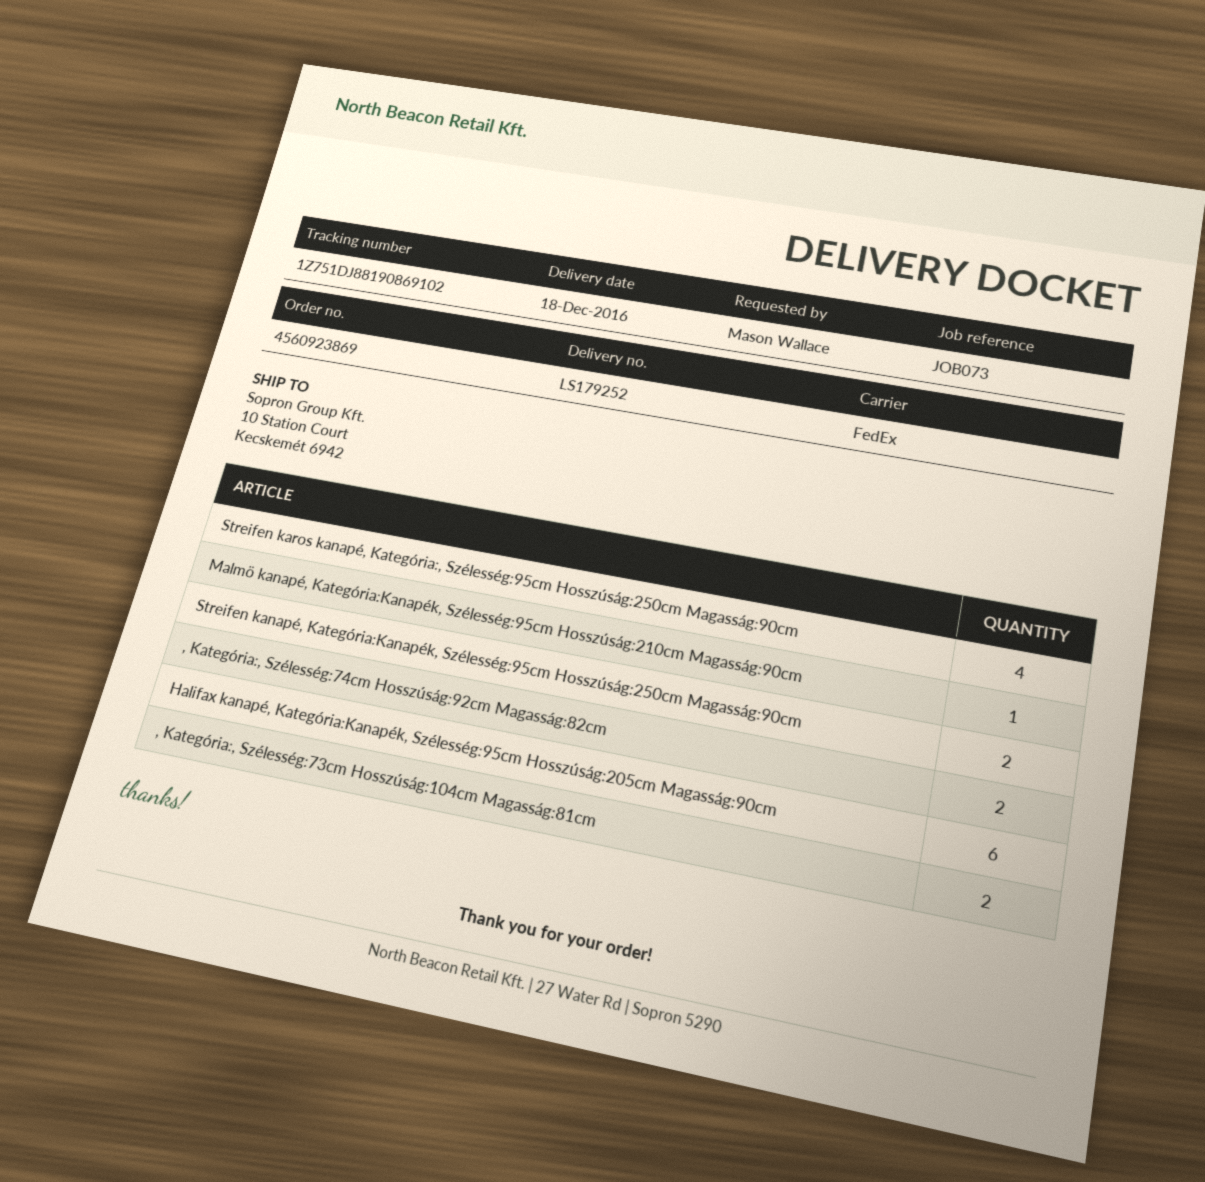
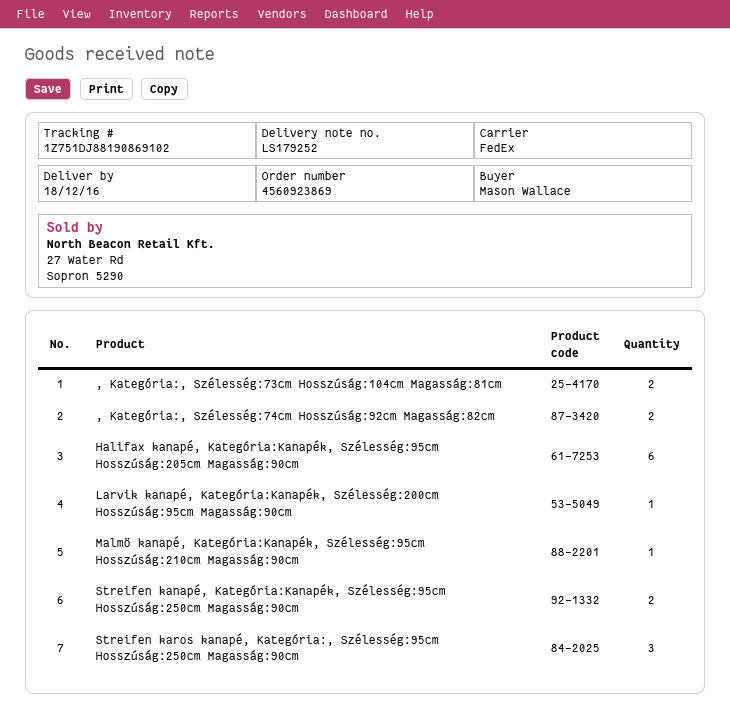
Streifen karos kanapé, Kategória:, Szélesség:95cm Hosszúság:250cm Magasság:90cm: 4 -> 3
Larvik kanapé, Kategória:Kanapék, Szélesség:200cm Hosszúság:95cm Magasság:90cm: none -> 1

